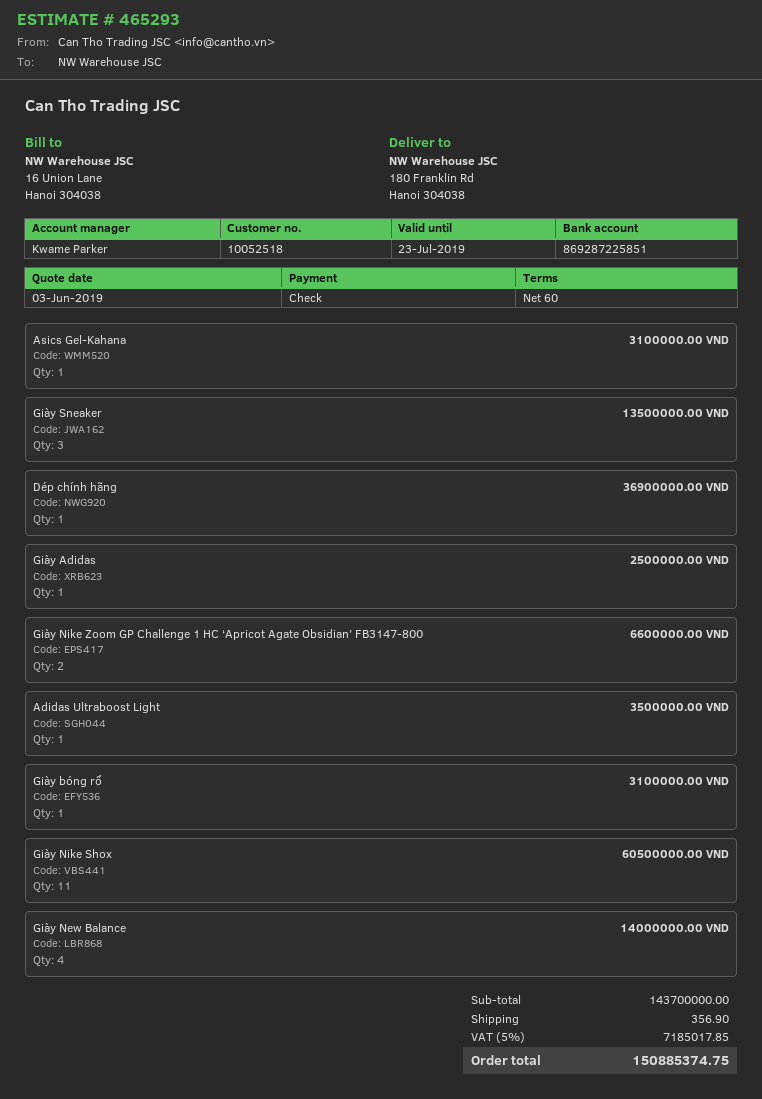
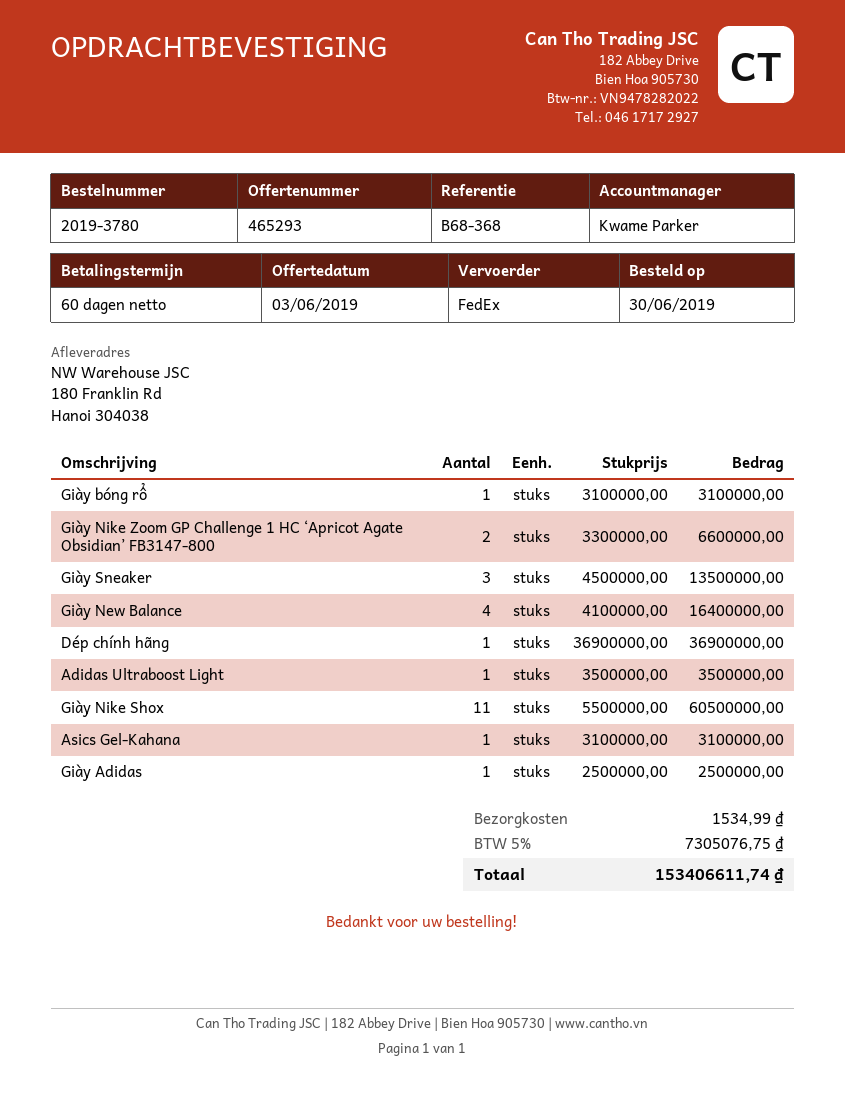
Giày New Balance: 4 for 14000000.00 -> 4 for 16400000.00
shipping: 356.90 -> 1534.99
tax: 5% = 7185017.85 -> 5% = 7305076.75
total: 150885374.75 -> 153406611.74

